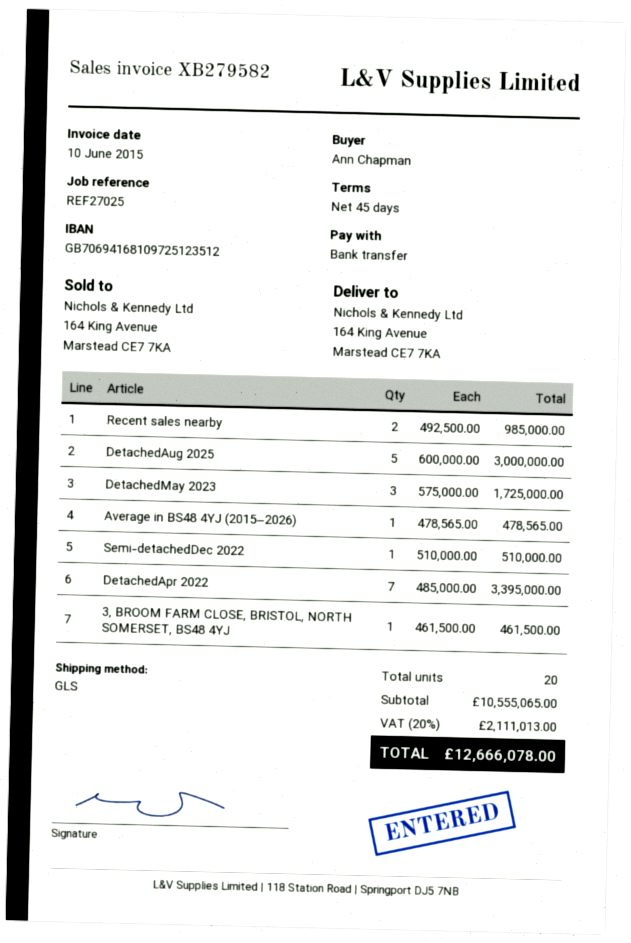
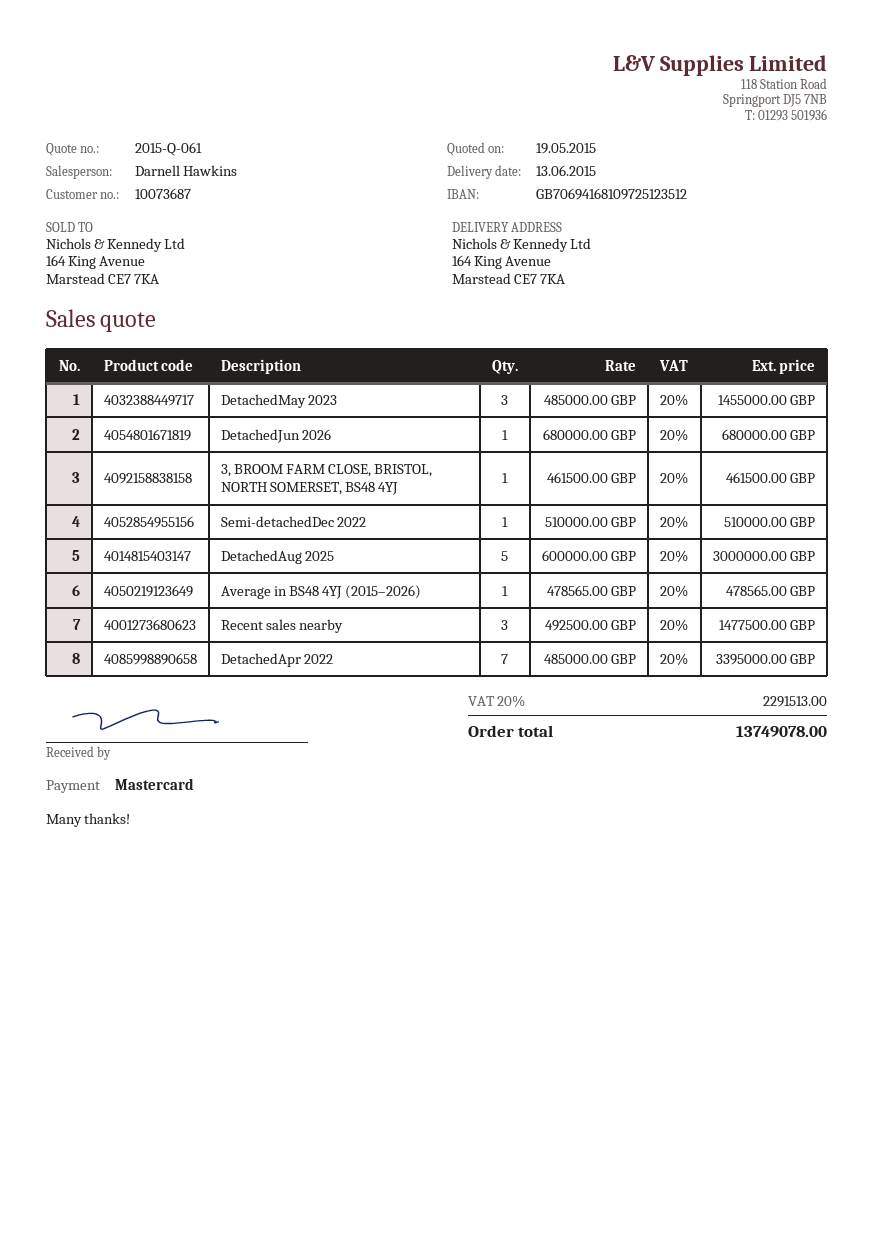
payment method: bank transfer -> Mastercard
Recent sales nearby: 2 x 492500.00 = 985000.00 -> 3 x 492500.00 = 1477500.00
DetachedMay 2023: 3 x 575000.00 = 1725000.00 -> 3 x 485000.00 = 1455000.00
DetachedJun 2026: none -> 1 x 680000.00 = 680000.00
tax: 20% = 2111013.00 -> 20% = 2291513.00
total: 12666078.00 -> 13749078.00

